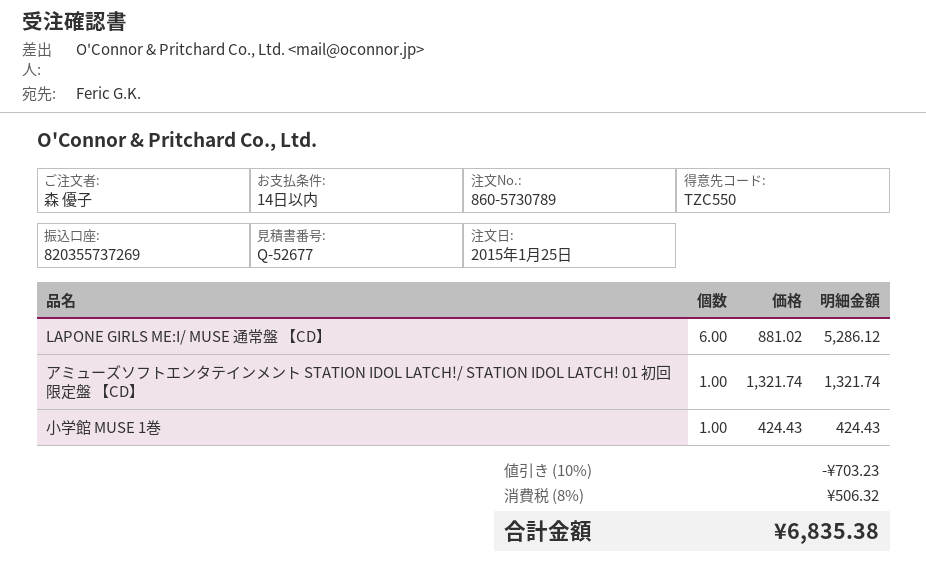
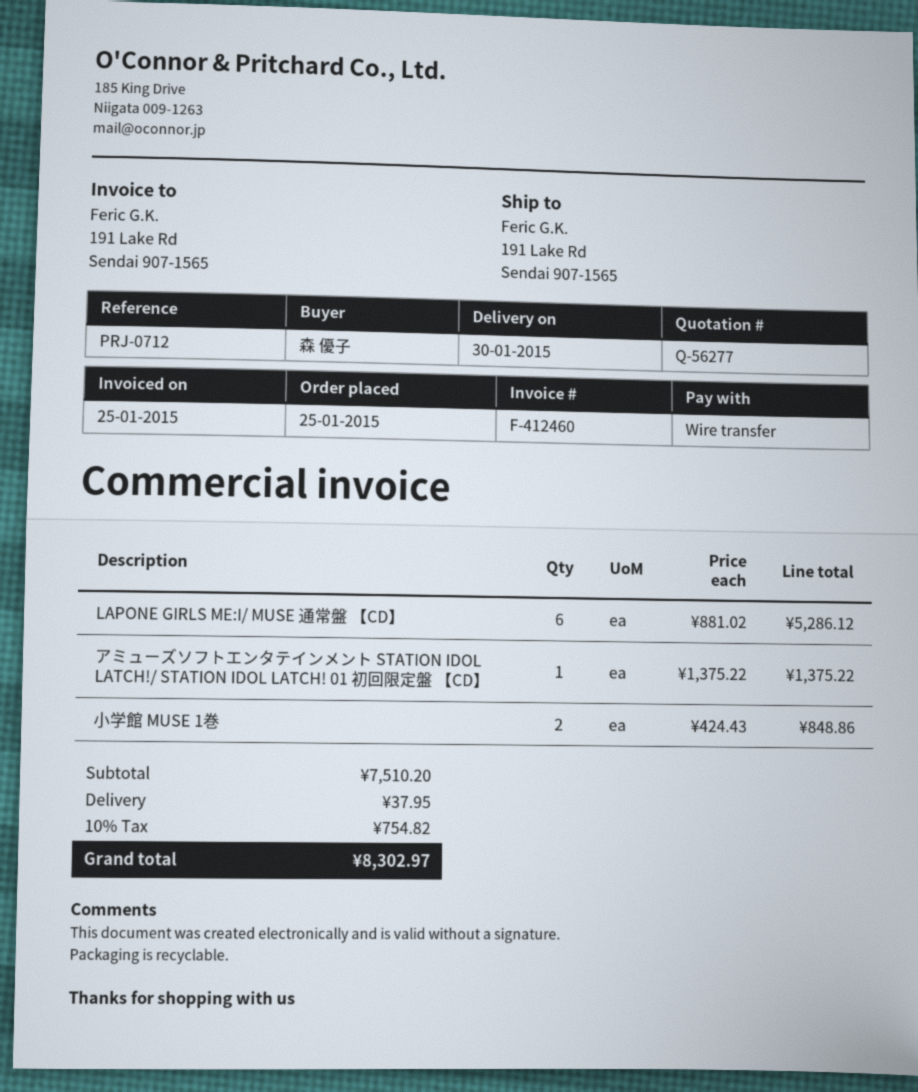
quote number: Q-52677 -> Q-56277
アミューズソフトエンタテインメント STATION IDOL LATCH!/ STATION IDOL LATCH! 01 初回限定盤 【CD】: 1 x 1321.74 = 1321.74 -> 1 x 1375.22 = 1375.22
小学館 MUSE 1巻: 1 x 424.43 = 424.43 -> 2 x 424.43 = 848.86
discount: 10% = 703.23 -> none
shipping: none -> 37.95
tax: 8% = 506.32 -> 10% = 754.82
total: 6835.38 -> 8302.97

